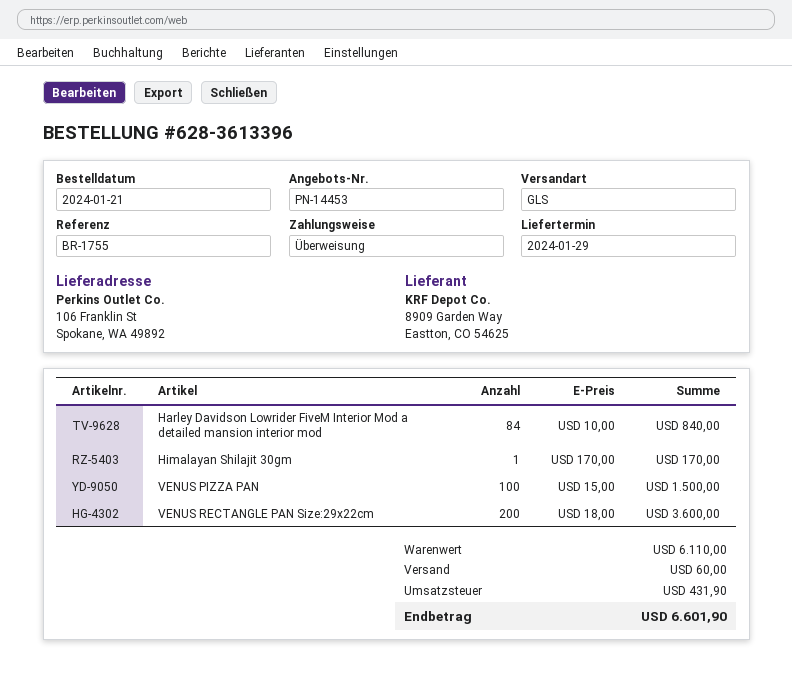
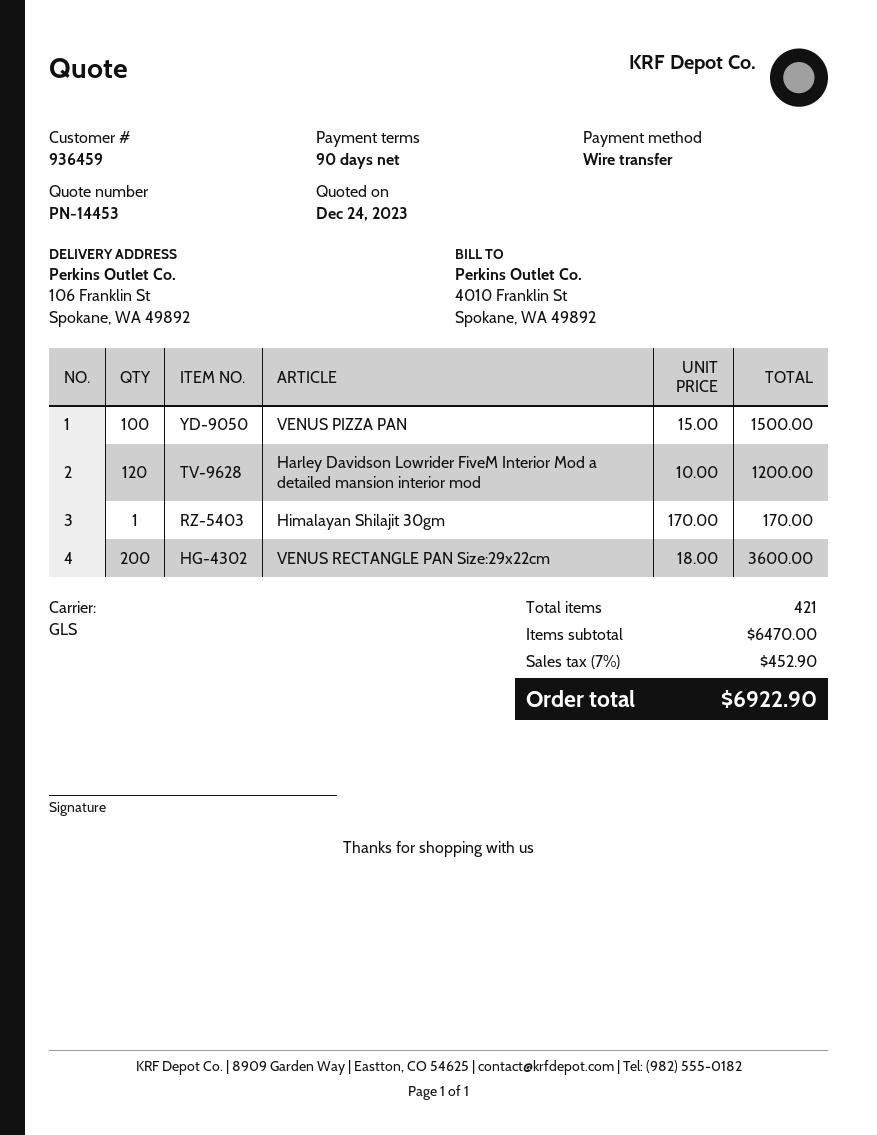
Harley Davidson Lowrider FiveM Interior Mod a detailed mansion interior mod: 84 x 10.00 = 840.00 -> 120 x 10.00 = 1200.00
subtotal: 6110.00 -> 6470.00
shipping: 60.00 -> none
tax: 431.90 -> 452.90
total: 6601.90 -> 6922.90

